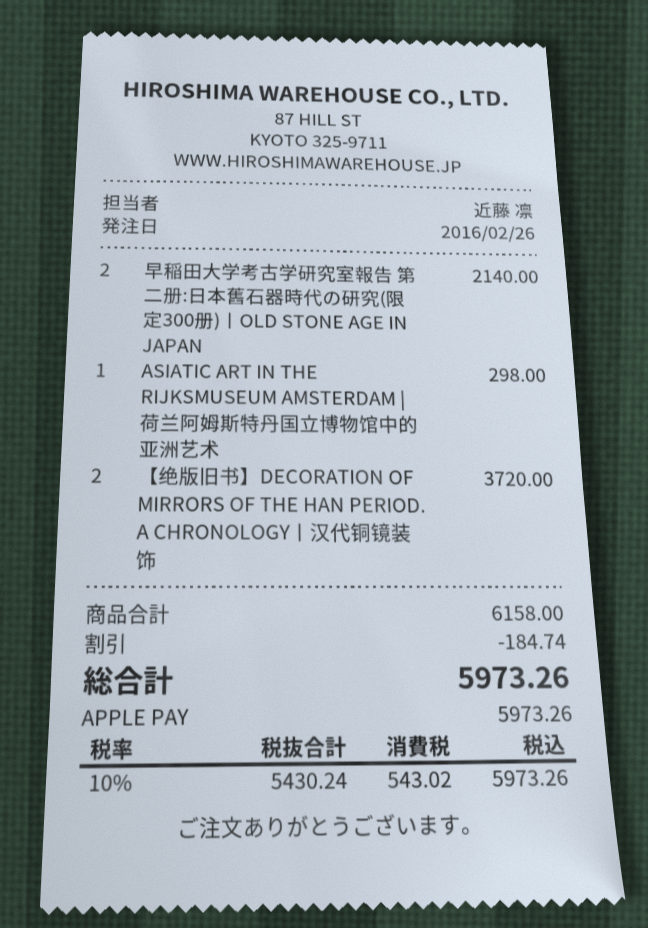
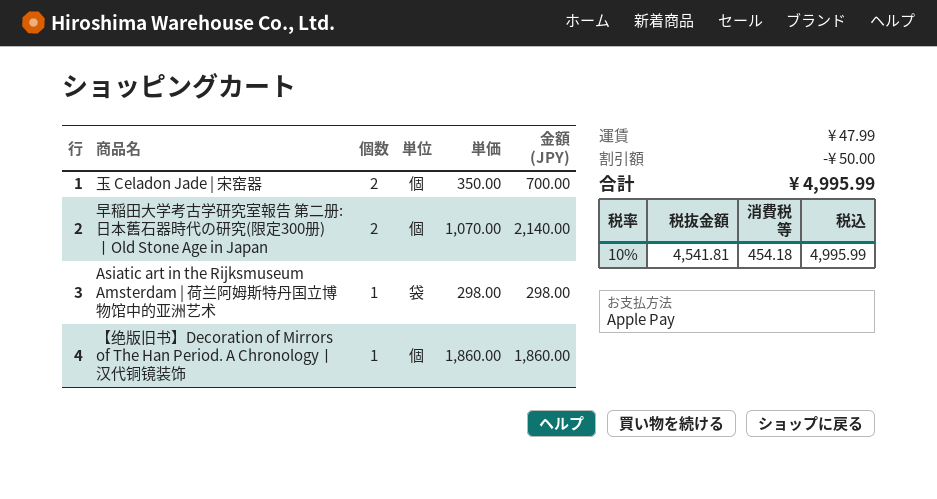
【绝版旧书】DECORATION OF MIRRORS OF THE HAN PERIOD. A CHRONOLOGY丨汉代铜镜装饰: 2 for 3720.00 -> 1 for 1860.00
玉 Celadon Jade | 宋窑器: none -> 2 for 700.00
discount: 184.74 -> 50.00
shipping: none -> 47.99
net: 5430.24 -> 4541.81
tax: 10% = 543.02 -> 10% = 454.18
total: 5973.26 -> 4995.99

